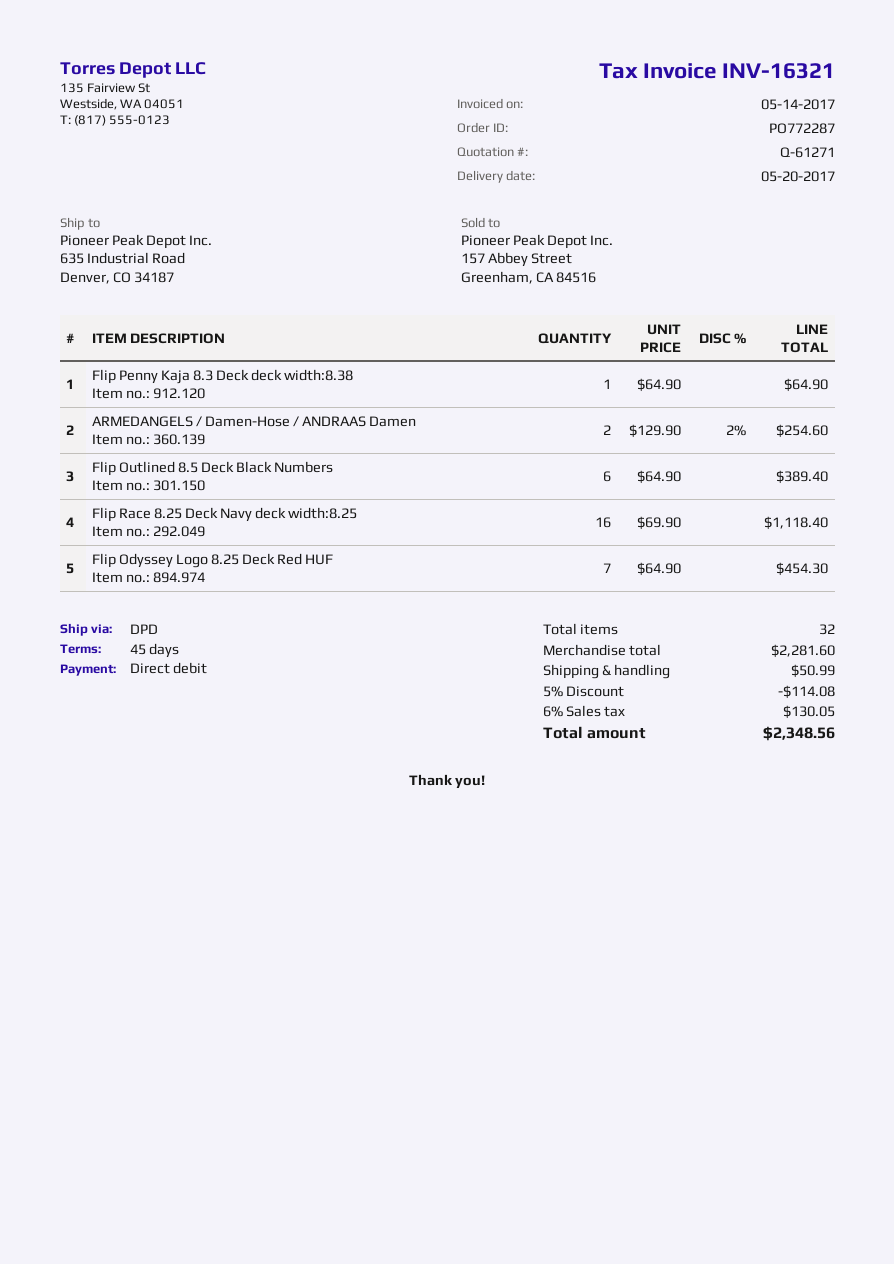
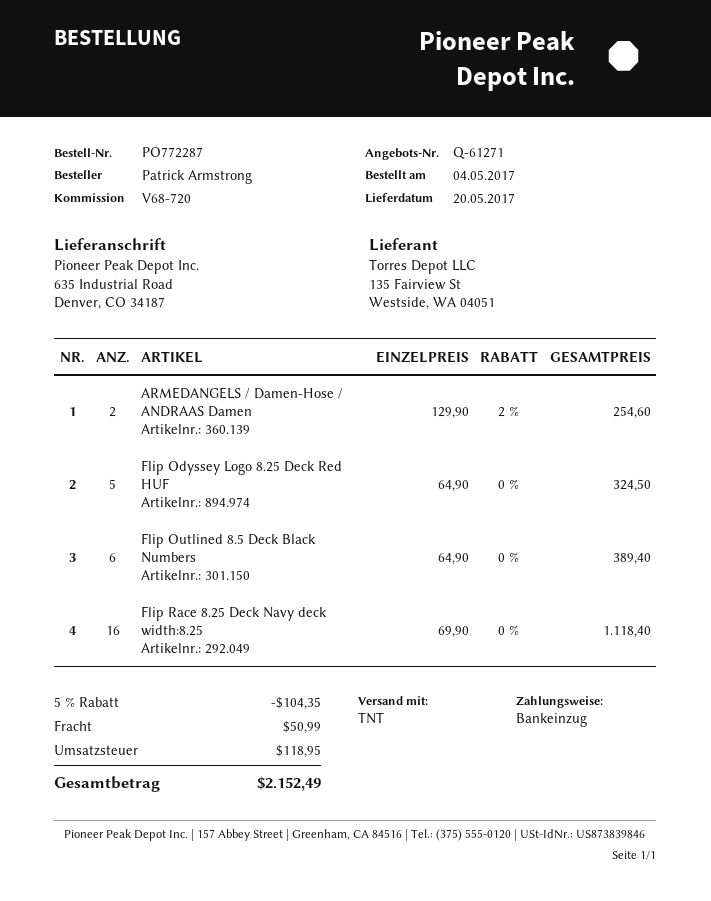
shipping method: DPD -> TNT
Flip Penny Kaja 8.3 Deck deck width:8.38: 1 x 64.90 = 64.90 -> none
Flip Odyssey Logo 8.25 Deck Red HUF: 7 x 64.90 = 454.30 -> 5 x 64.90 = 324.50
discount: 5% = 114.08 -> 5% = 104.35
tax: 130.05 -> 118.95
total: 2348.56 -> 2152.49

